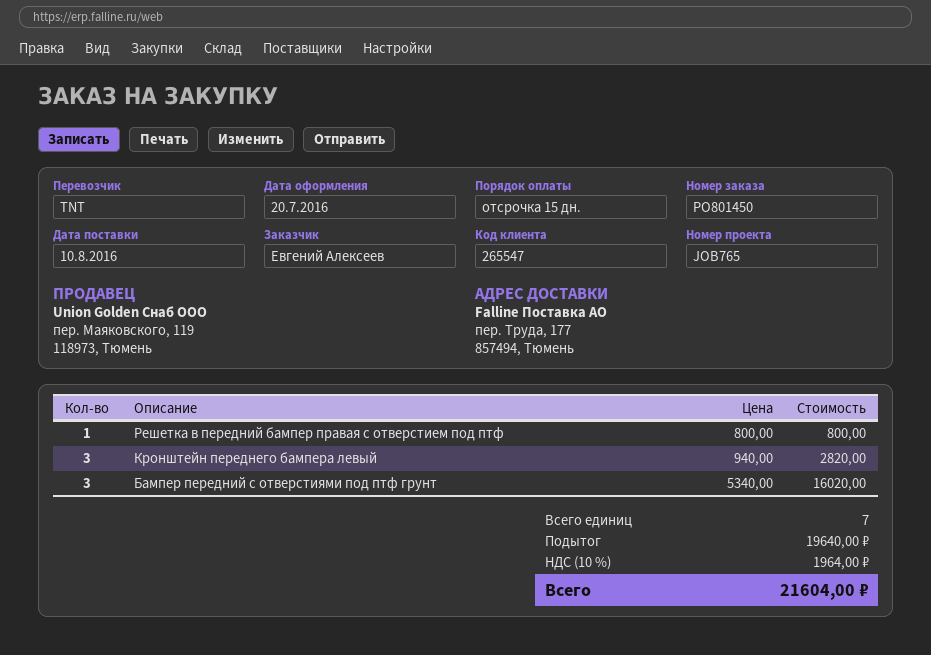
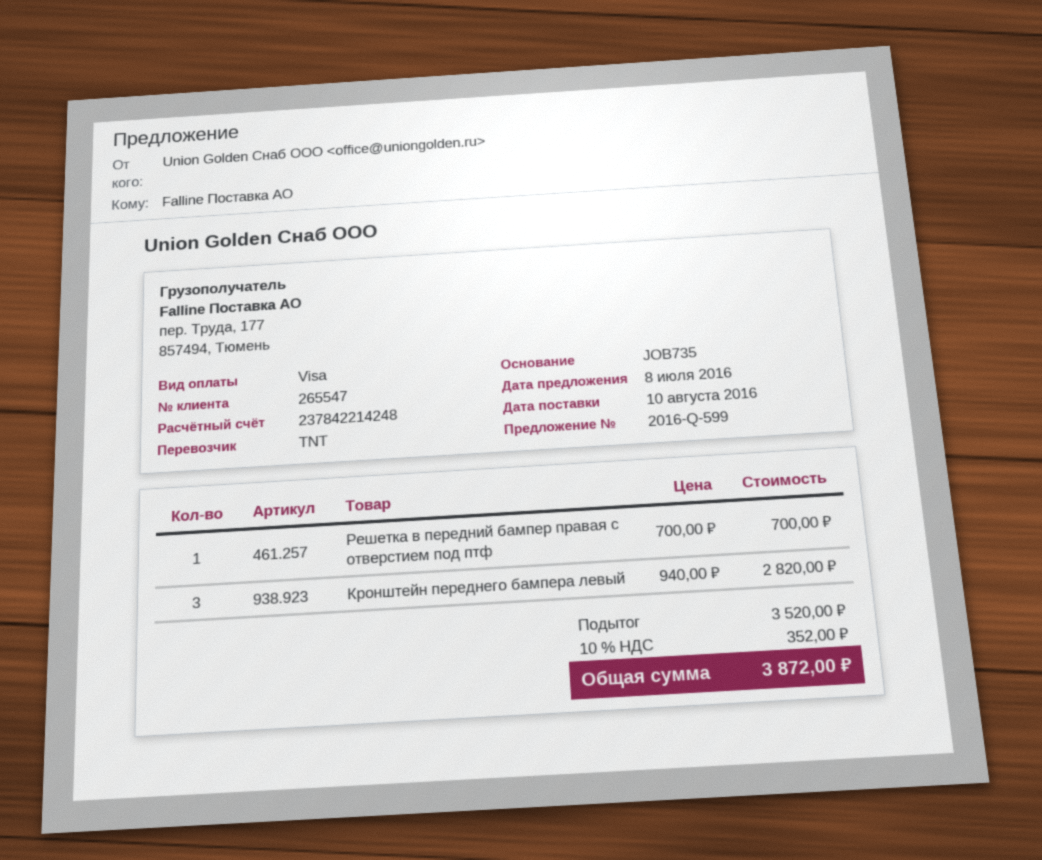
reference: JOB765 -> JOB735
Решетка в передний бампер правая с отверстием под птф: 1 x 800.00 = 800.00 -> 1 x 700.00 = 700.00
Бампер передний с отверстиями под птф грунт: 3 x 5340.00 = 16020.00 -> none
subtotal: 19640.00 -> 3520.00
tax: 10% = 1964.00 -> 10% = 352.00
total: 21604.00 -> 3872.00

